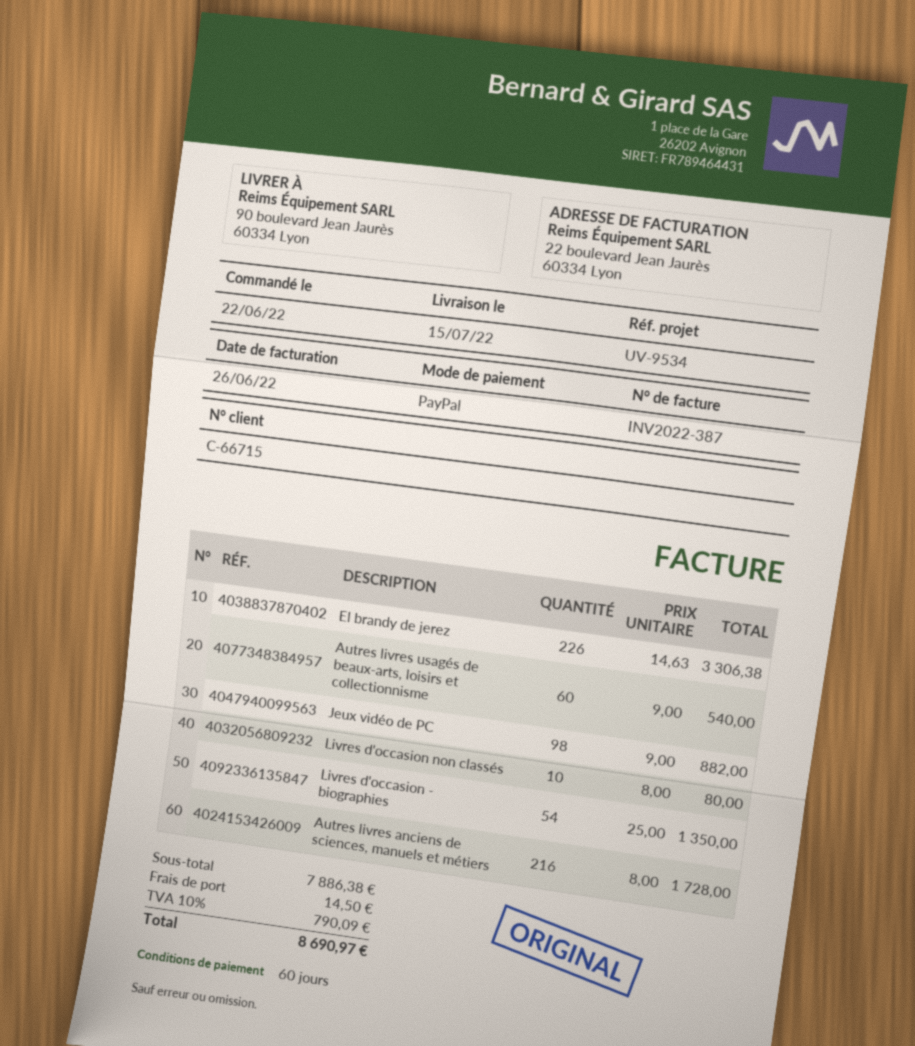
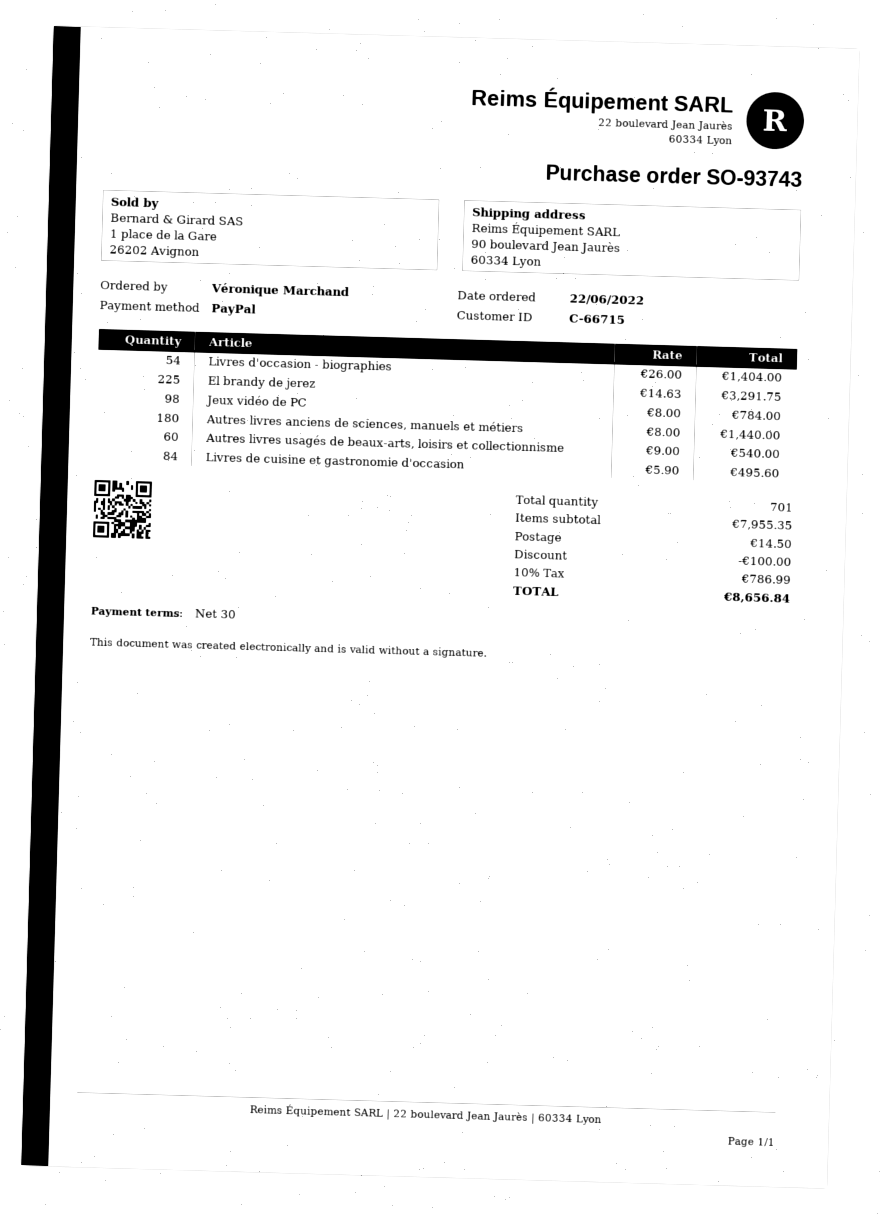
payment terms: 60 days -> 30 days
El brandy de jerez: 226 x 14.63 = 3306.38 -> 225 x 14.63 = 3291.75
Jeux vidéo de PC: 98 x 9.00 = 882.00 -> 98 x 8.00 = 784.00
Livres d'occasion non classés: 10 x 8.00 = 80.00 -> none
Livres d'occasion - biographies: 54 x 25.00 = 1350.00 -> 54 x 26.00 = 1404.00
Autres livres anciens de sciences, manuels et métiers: 216 x 8.00 = 1728.00 -> 180 x 8.00 = 1440.00
Livres de cuisine et gastronomie d'occasion: none -> 84 x 5.90 = 495.60
subtotal: 7886.38 -> 7955.35
discount: none -> 100.00
tax: 10% = 790.09 -> 10% = 786.99
total: 8690.97 -> 8656.84

